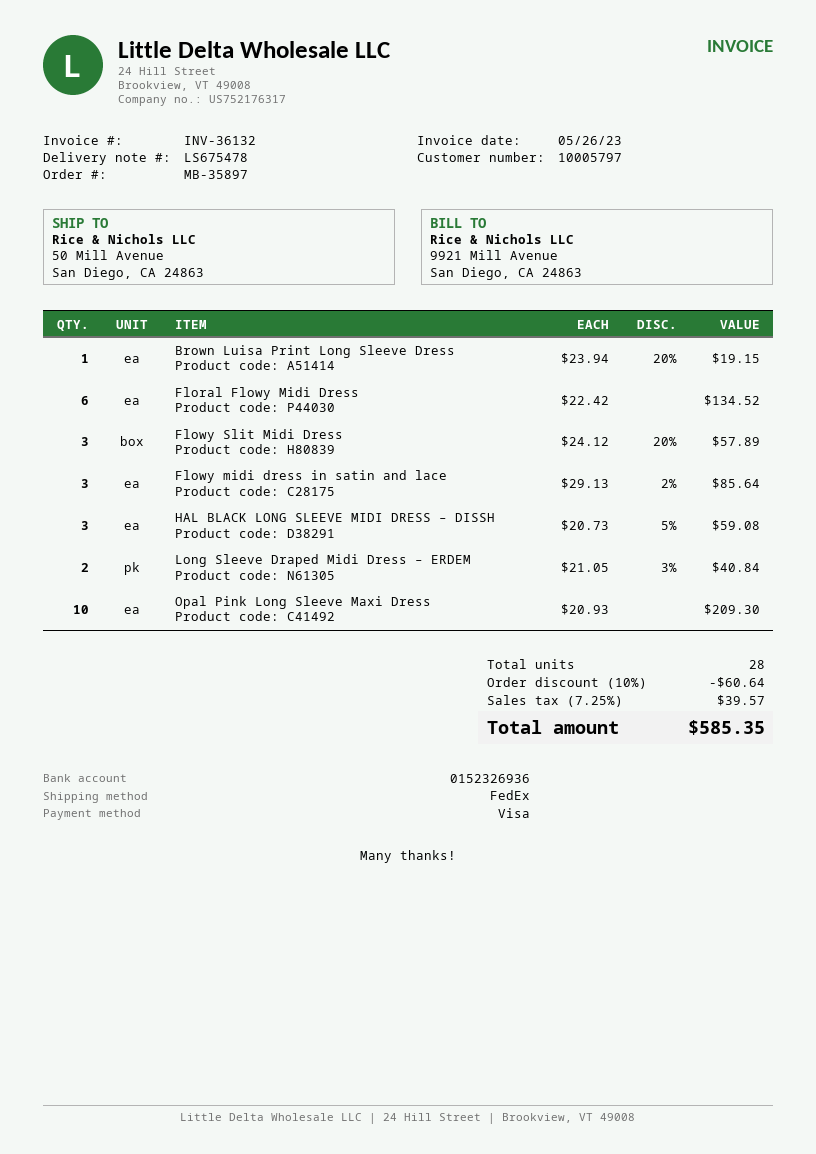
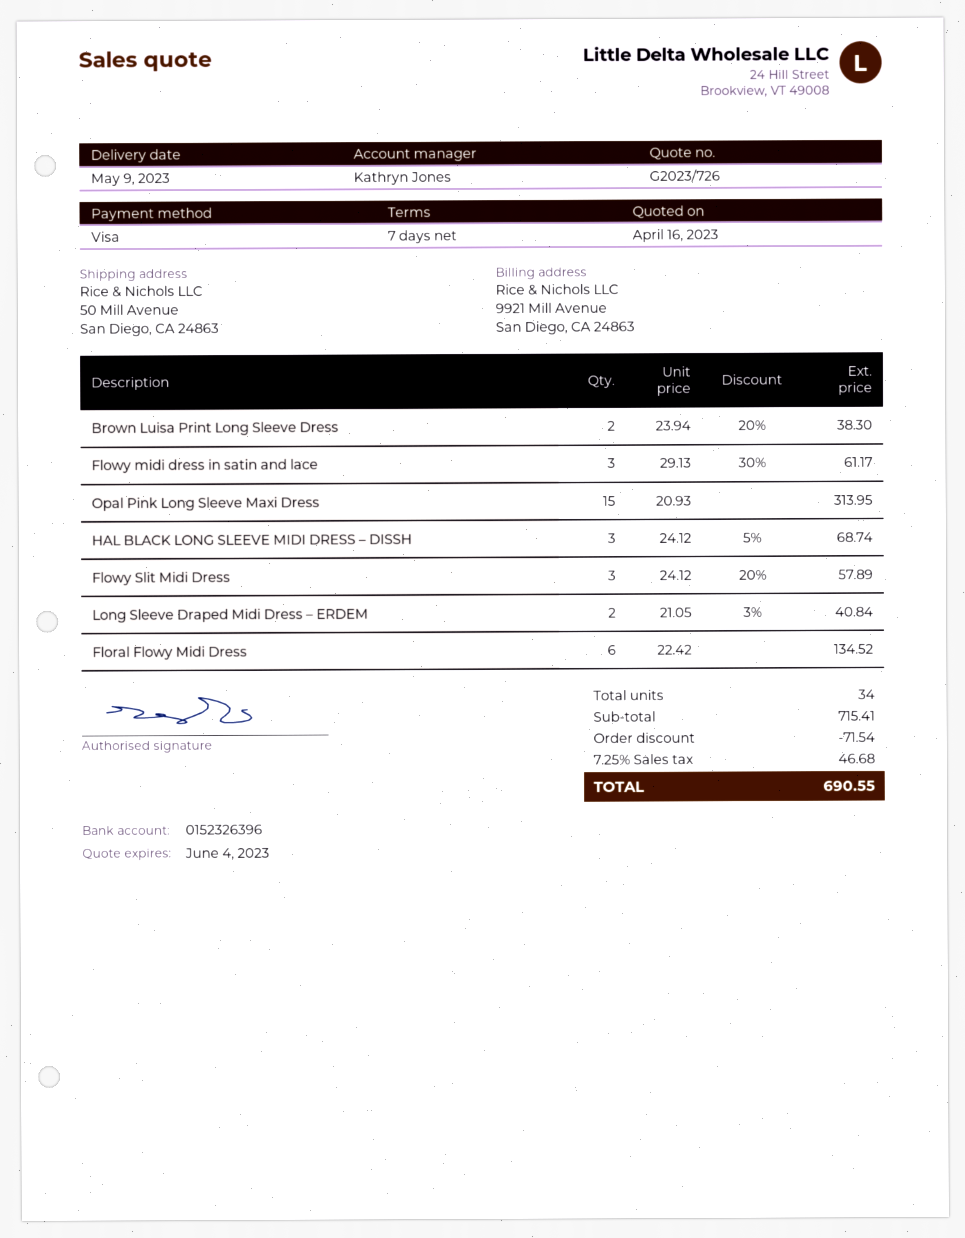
bank account: 0152326936 -> 0152326396
Brown Luisa Print Long Sleeve Dress: 1 x 23.94 - 20% = 19.15 -> 2 x 23.94 - 20% = 38.30
Flowy midi dress in satin and lace: 3 x 29.13 - 2% = 85.64 -> 3 x 29.13 - 30% = 61.17
HAL BLACK LONG SLEEVE MIDI DRESS – DISSH: 3 x 20.73 - 5% = 59.08 -> 3 x 24.12 - 5% = 68.74
Opal Pink Long Sleeve Maxi Dress: 10 x 20.93 = 209.30 -> 15 x 20.93 = 313.95
total quantity: 28 -> 34
discount: 60.64 -> 71.54
tax: 7.25% = 39.57 -> 7.25% = 46.68
total: 585.35 -> 690.55

